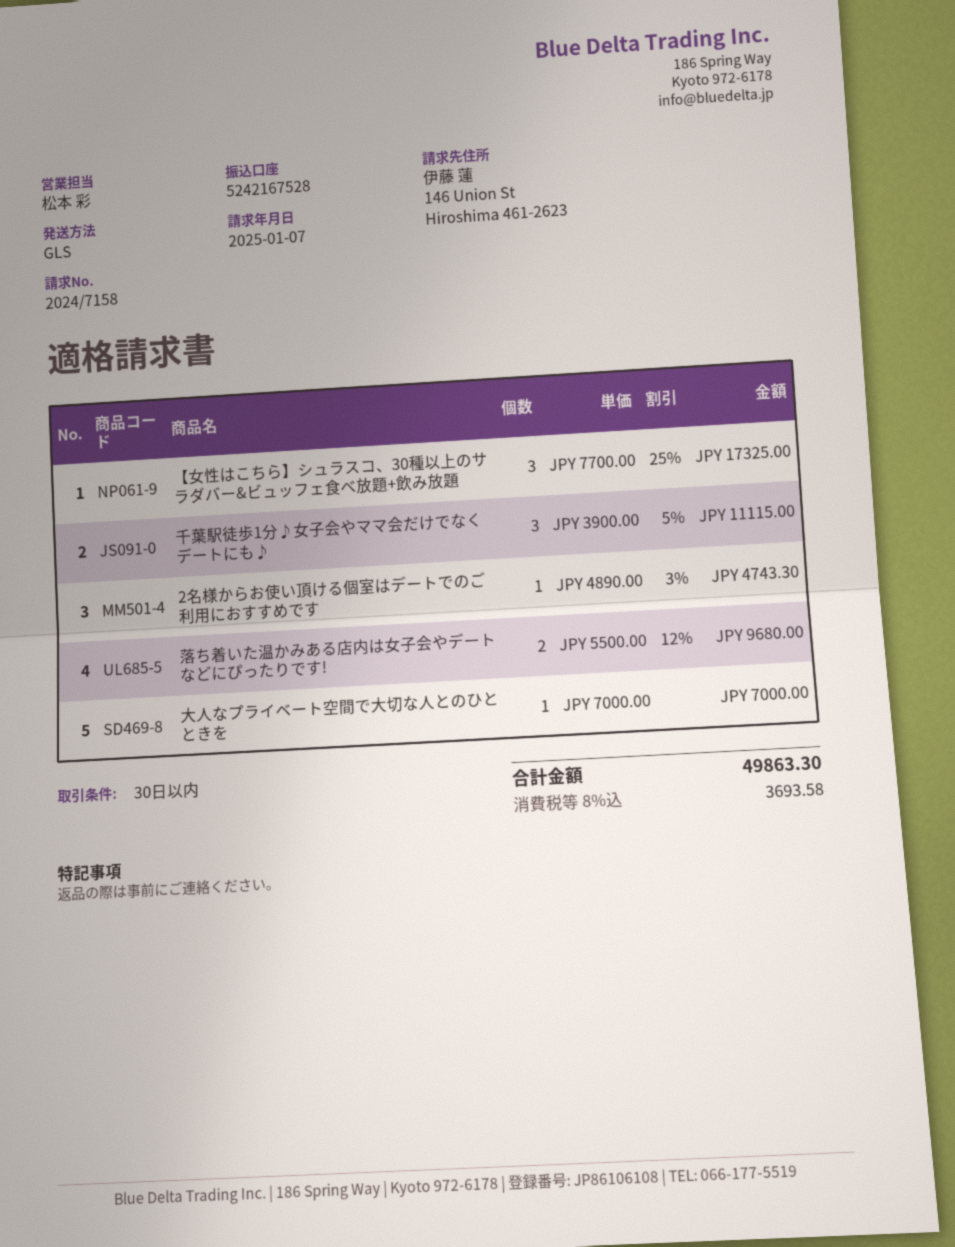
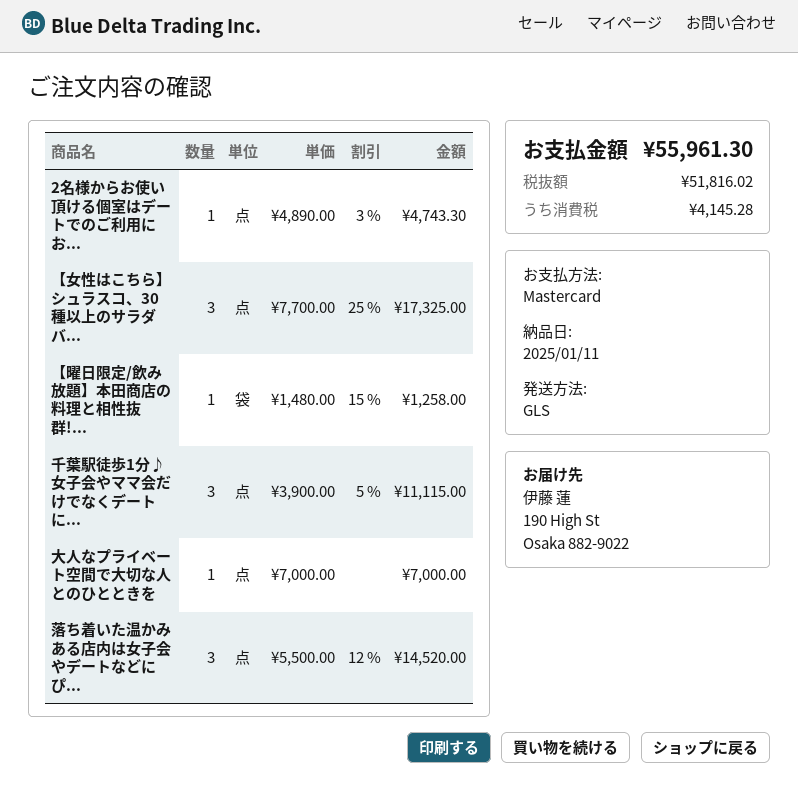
落ち着いた温かみある店内は女子会やデートなどにぴったりです!: 2 x 5500.00 - 12% = 9680.00 -> 3 x 5500.00 - 12% = 14520.00
【曜日限定/飲み放題】本田商店の料理と相性抜群!...: none -> 1 x 1480.00 - 15% = 1258.00
tax: 3693.58 -> 4145.28
total: 49863.30 -> 55961.30

